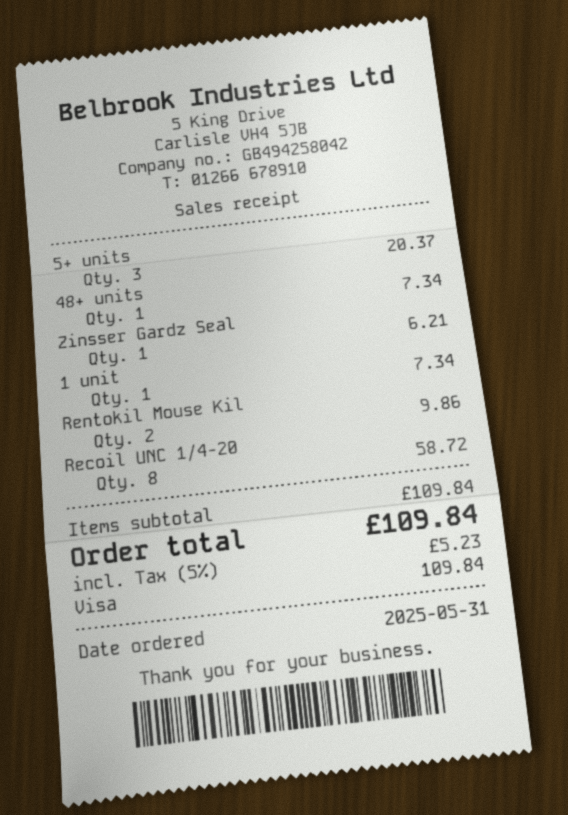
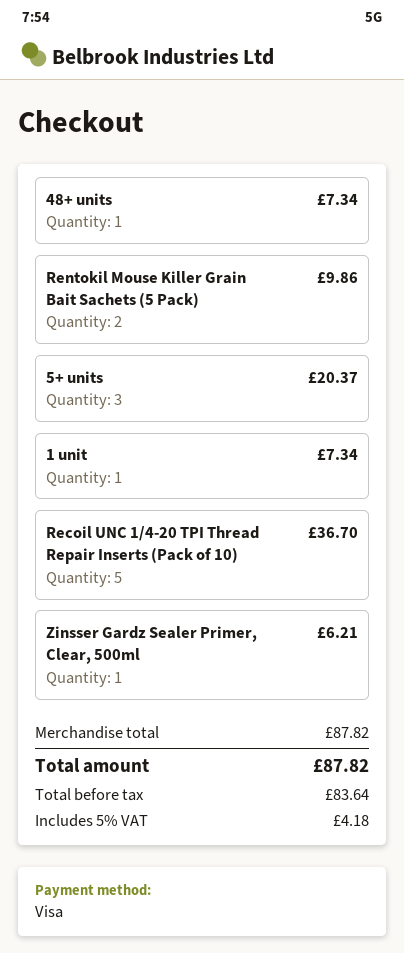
Recoil UNC 1/4-20: 8 for 58.72 -> 5 for 36.70
subtotal: 109.84 -> 87.82
tax: 5% = 5.23 -> 5% = 4.18
total: 109.84 -> 87.82

